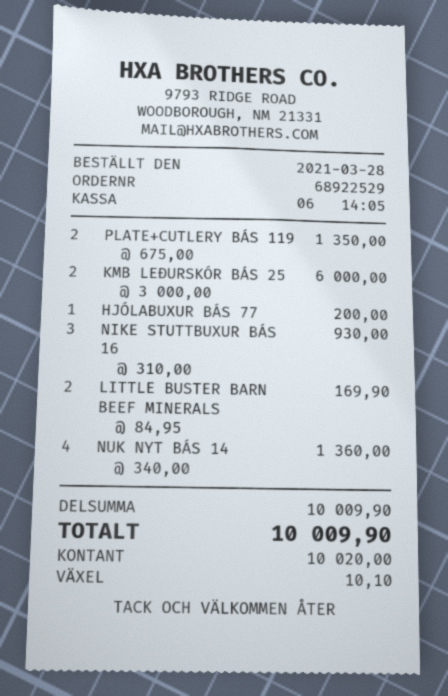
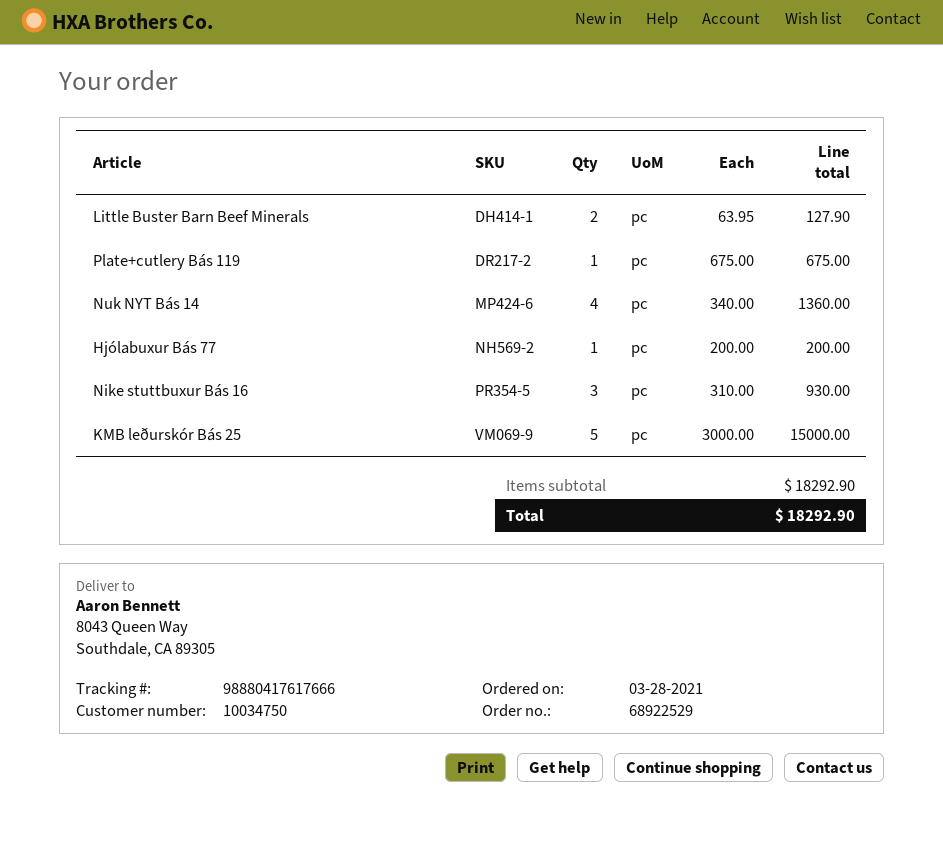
PLATE+CUTLERY BÁS 119: 2 x 675.00 = 1350.00 -> 1 x 675.00 = 675.00
KMB LEÐURSKÓR BÁS 25: 2 x 3000.00 = 6000.00 -> 5 x 3000.00 = 15000.00
LITTLE BUSTER BARN BEEF MINERALS: 2 x 84.95 = 169.90 -> 2 x 63.95 = 127.90
subtotal: 10009.90 -> 18292.90
total: 10009.90 -> 18292.90

